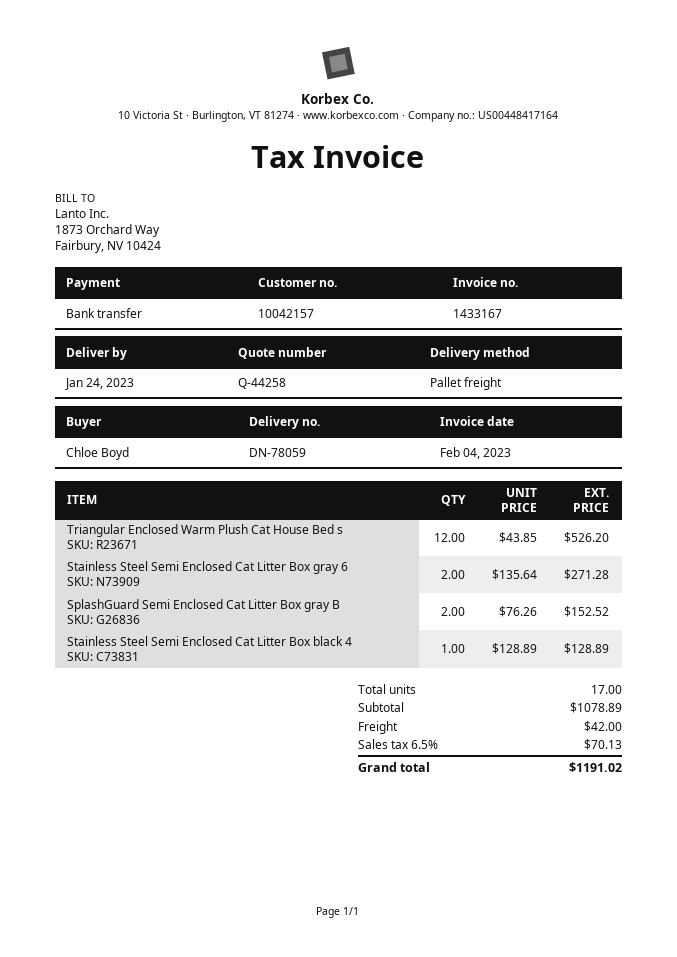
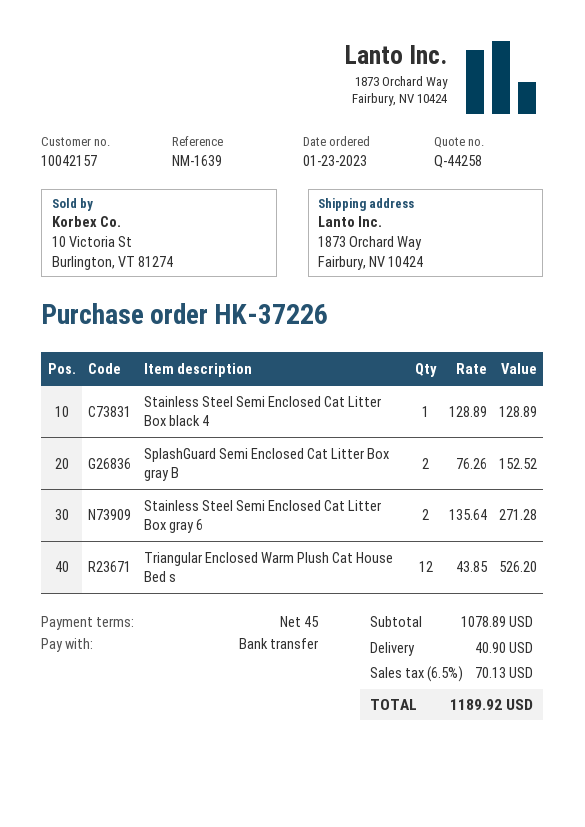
shipping: 42.00 -> 40.90
total: 1191.02 -> 1189.92

